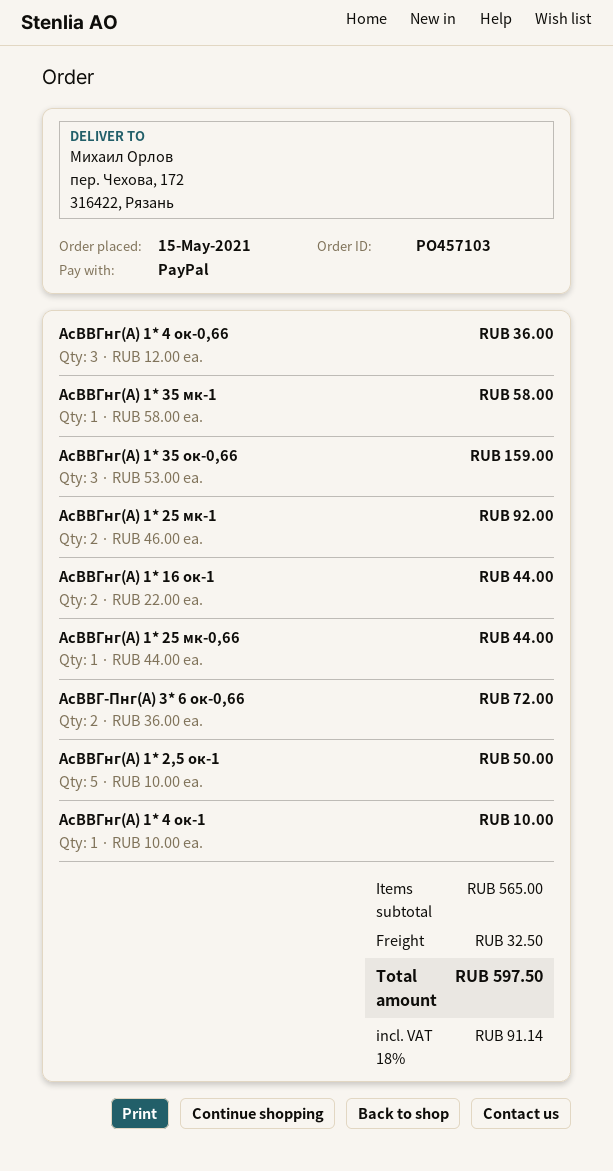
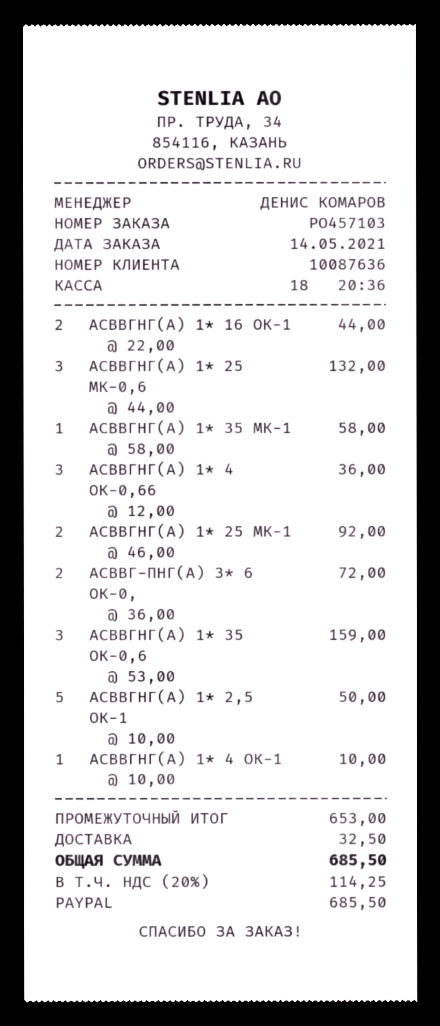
order date: 2021-05-15 -> 2021-05-14
АсВВГнг(А) 1* 25 мк-0,66: 1 x 44.00 = 44.00 -> 3 x 44.00 = 132.00
subtotal: 565.00 -> 653.00
tax: 18% = 91.14 -> 20% = 114.25
total: 597.50 -> 685.50

